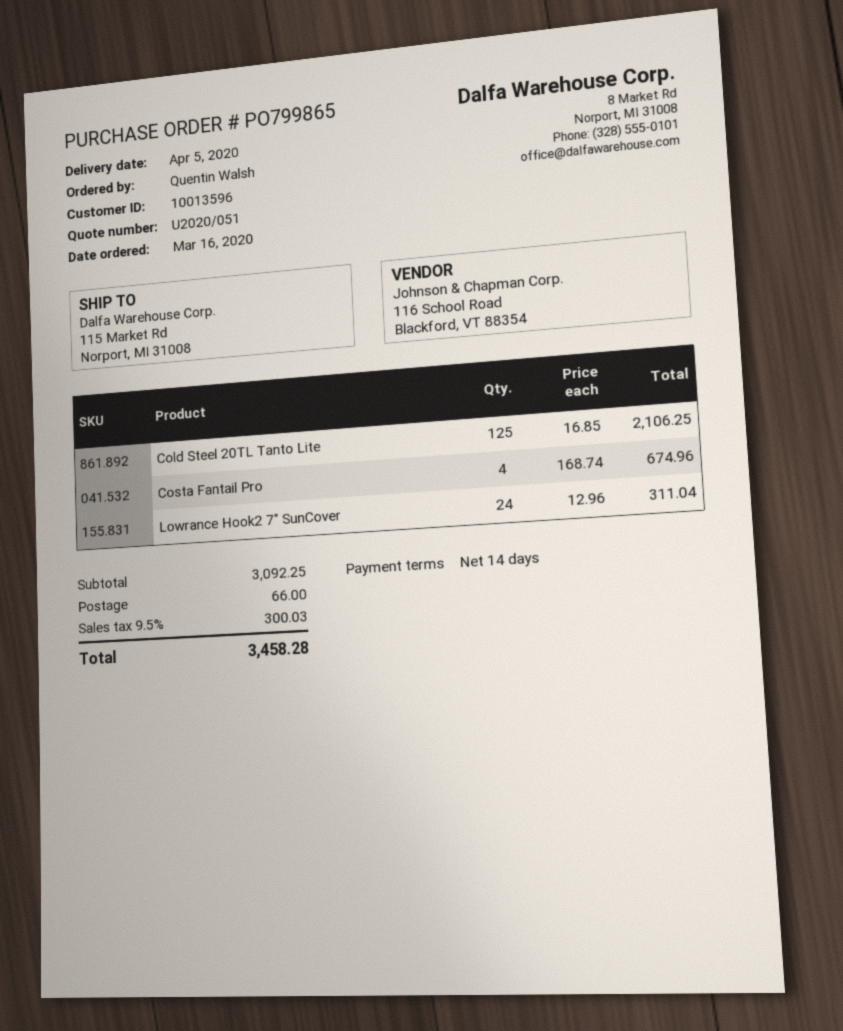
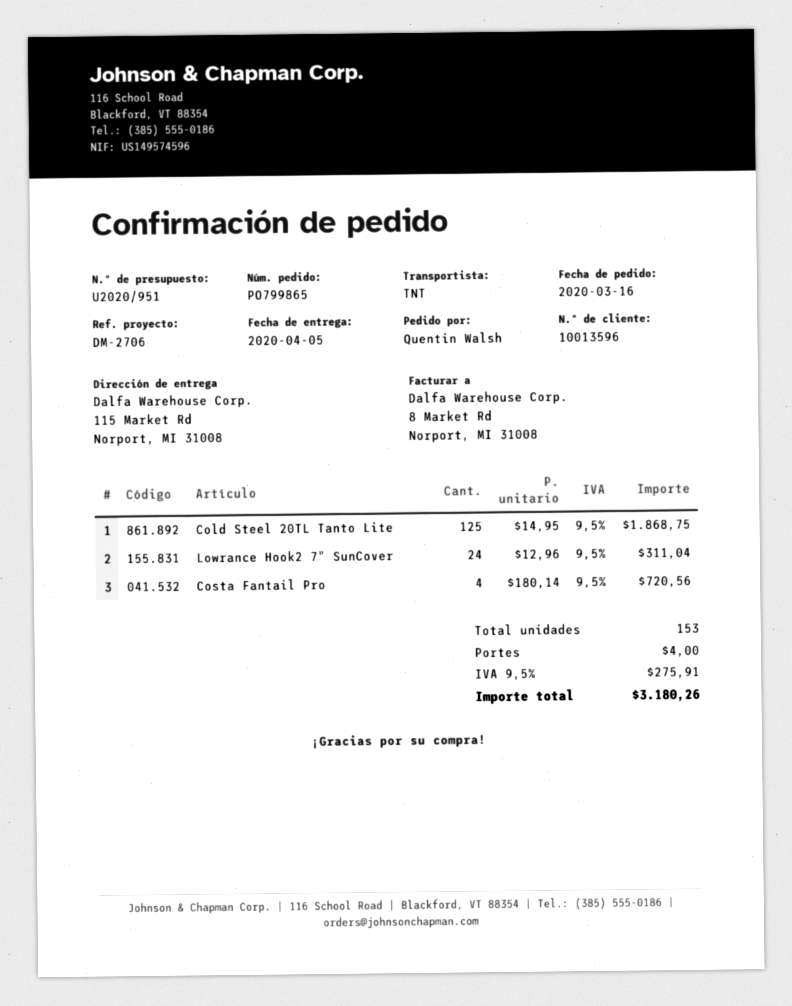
quote number: U2020/051 -> U2020/951
Cold Steel 20TL Tanto Lite: 125 x 16.85 = 2106.25 -> 125 x 14.95 = 1868.75
Costa Fantail Pro: 4 x 168.74 = 674.96 -> 4 x 180.14 = 720.56
shipping: 66.00 -> 4.00
tax: 9.5% = 300.03 -> 9.5% = 275.91
total: 3458.28 -> 3180.26

